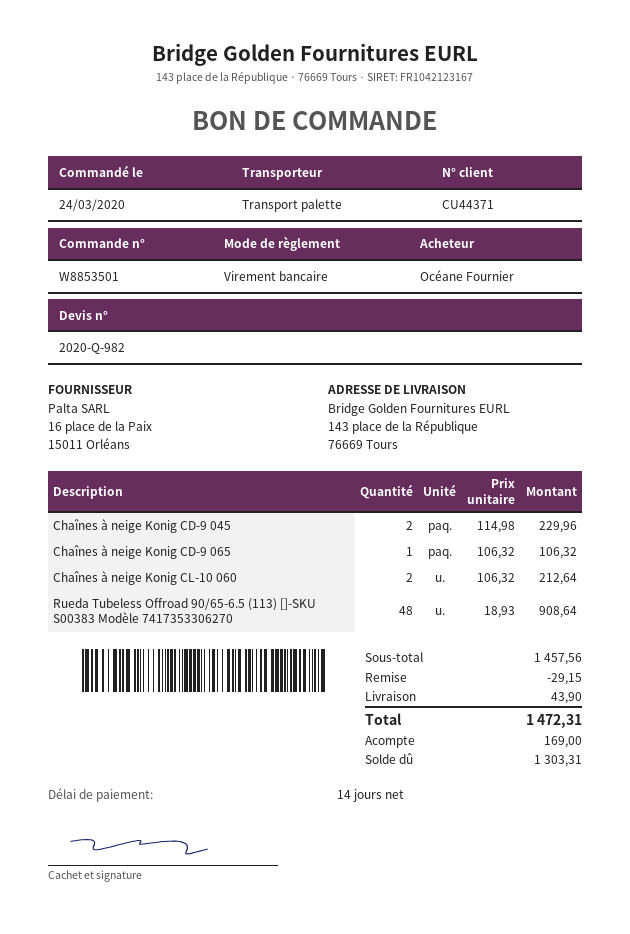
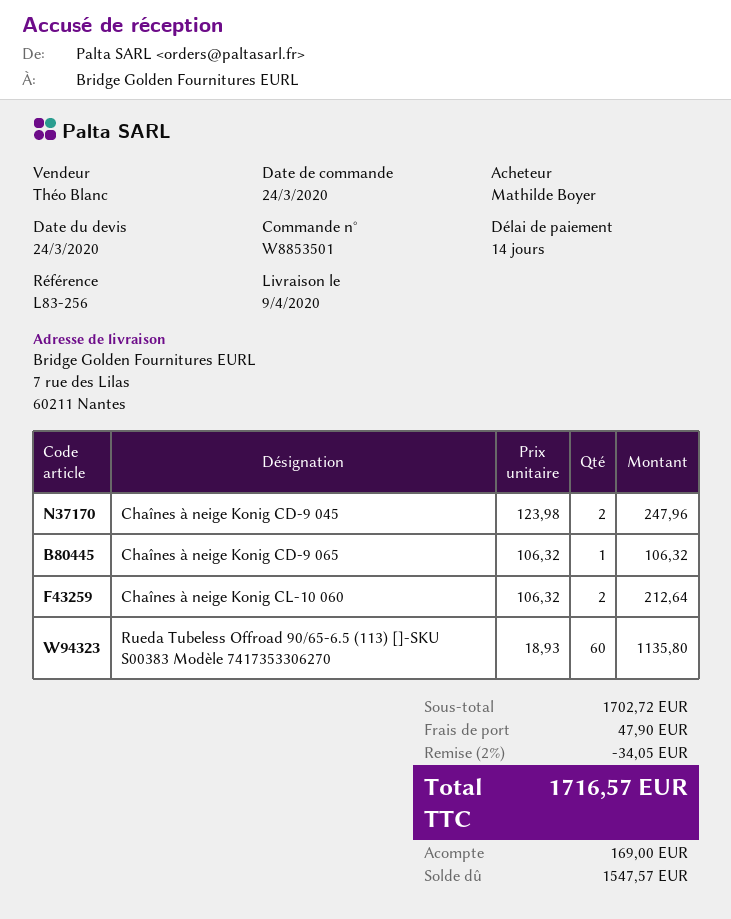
ordered by: Océane Fournier -> Mathilde Boyer
ship to: 143 place de la République, 76669 Tours -> 7 rue des Lilas, 60211 Nantes
Chaînes à neige Konig CD-9 045: 2 x 114.98 = 229.96 -> 2 x 123.98 = 247.96
Rueda Tubeless Offroad 90/65-6.5 (113) []-SKU S00383 Modèle 7417353306270: 48 x 18.93 = 908.64 -> 60 x 18.93 = 1135.80
subtotal: 1457.56 -> 1702.72
discount: 29.15 -> 34.05
shipping: 43.90 -> 47.90
total: 1472.31 -> 1716.57
balance: 1303.31 -> 1547.57

